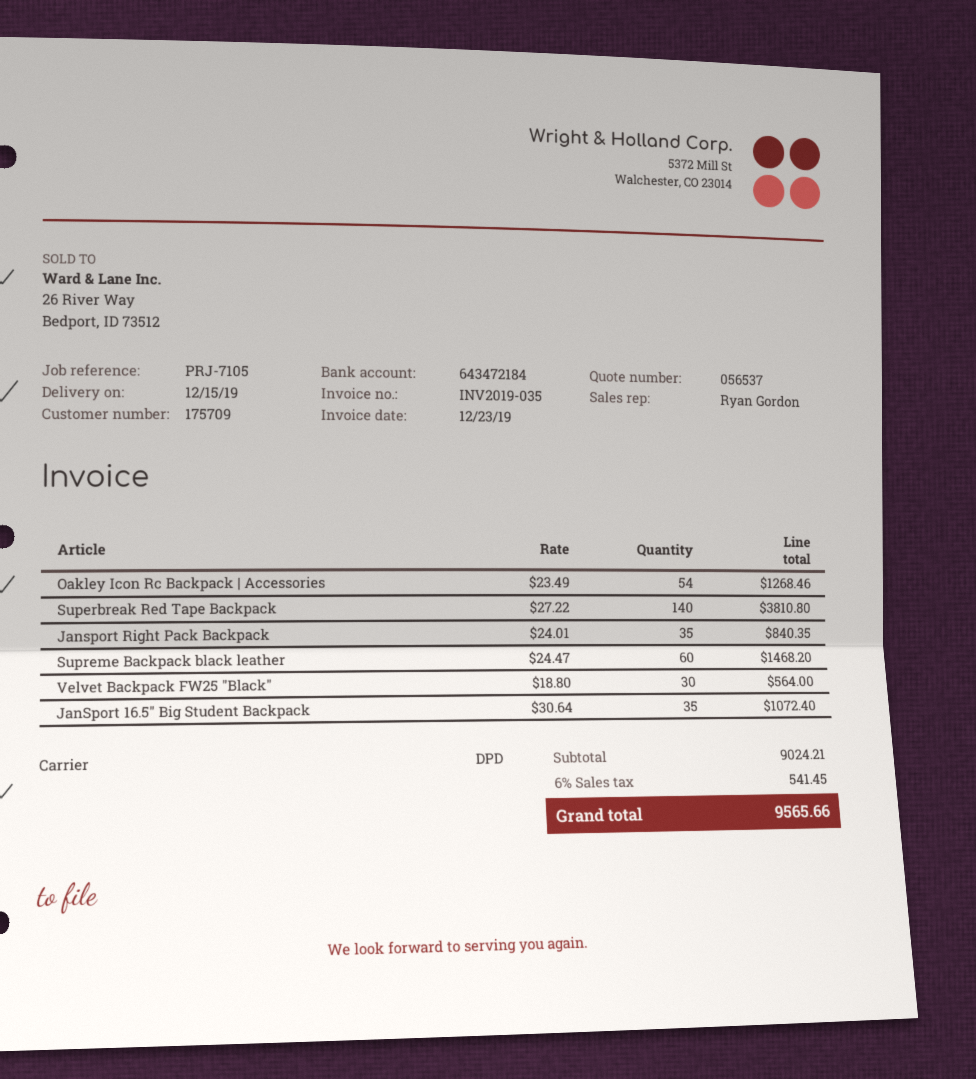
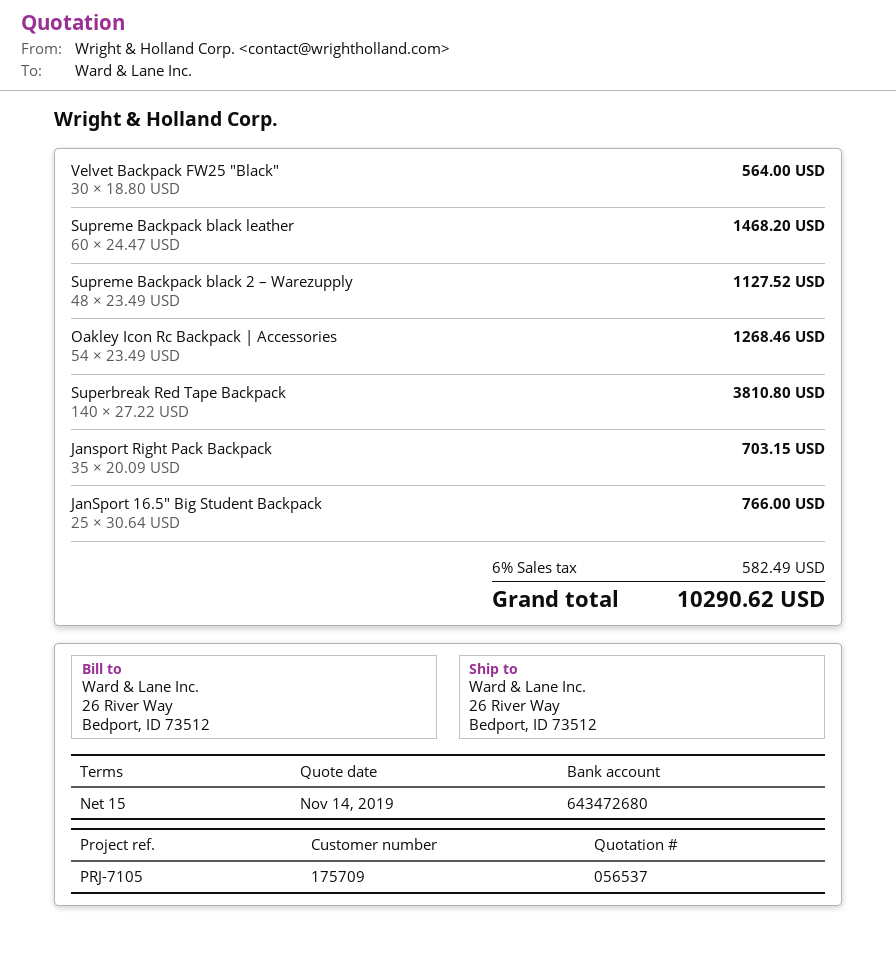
bank account: 643472184 -> 643472680
Jansport Right Pack Backpack: 35 x 24.01 = 840.35 -> 35 x 20.09 = 703.15
JanSport 16.5" Big Student Backpack: 35 x 30.64 = 1072.40 -> 25 x 30.64 = 766.00
Supreme Backpack black 2 – Warezupply: none -> 48 x 23.49 = 1127.52
tax: 6% = 541.45 -> 6% = 582.49
total: 9565.66 -> 10290.62

